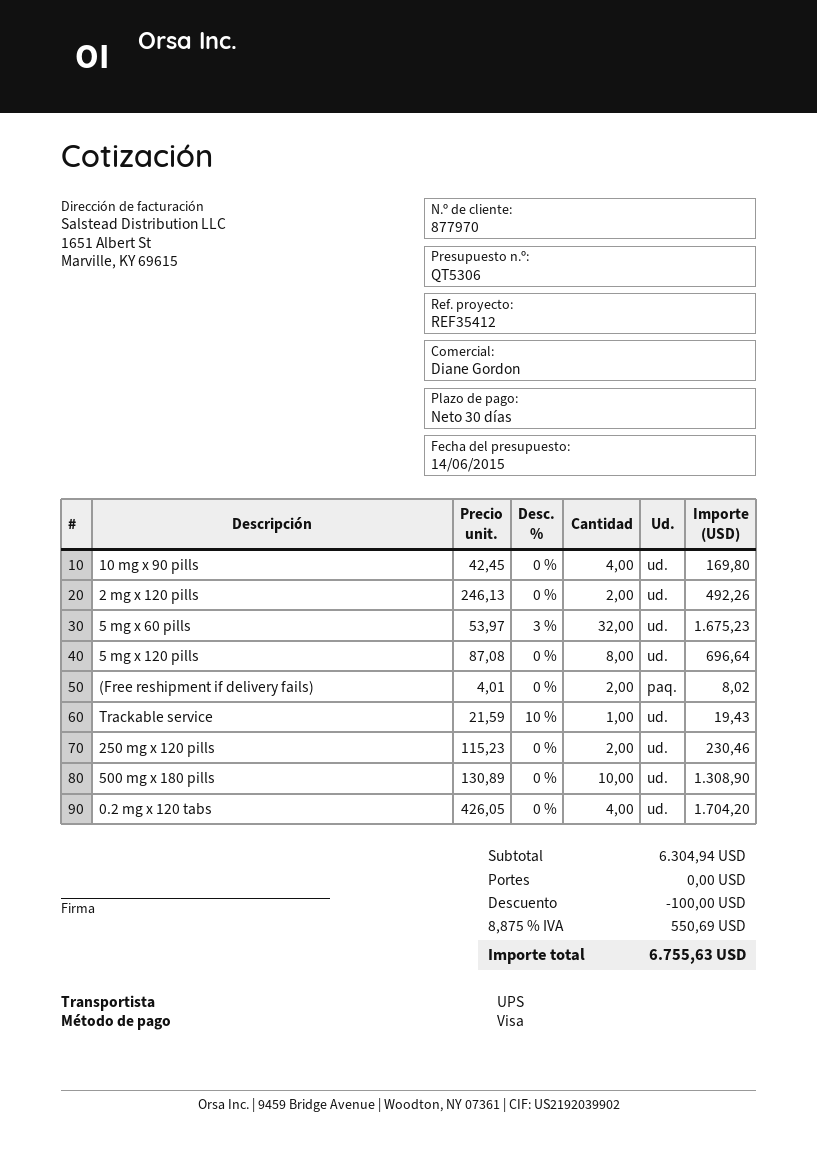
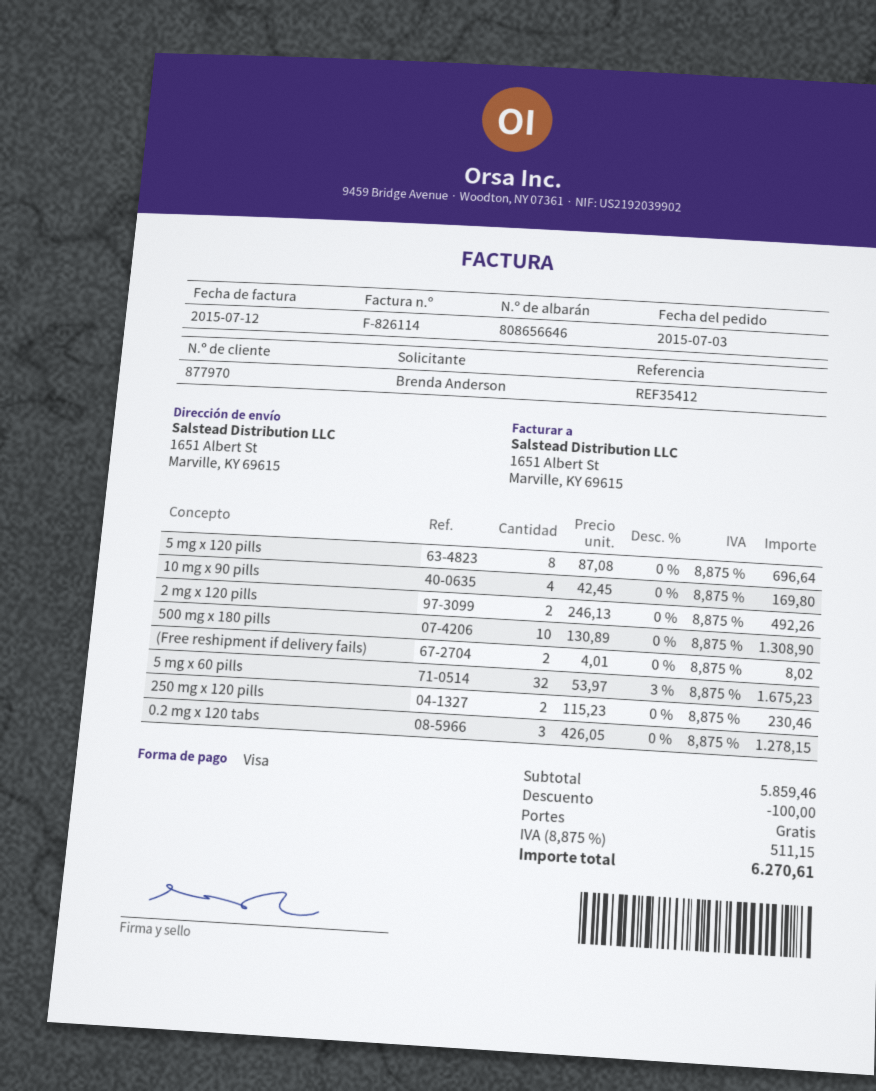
Trackable service: 1 x 21.59 - 10% = 19.43 -> none
0.2 mg x 120 tabs: 4 x 426.05 = 1704.20 -> 3 x 426.05 = 1278.15
subtotal: 6304.94 -> 5859.46
tax: 8.875% = 550.69 -> 8.875% = 511.15
total: 6755.63 -> 6270.61

